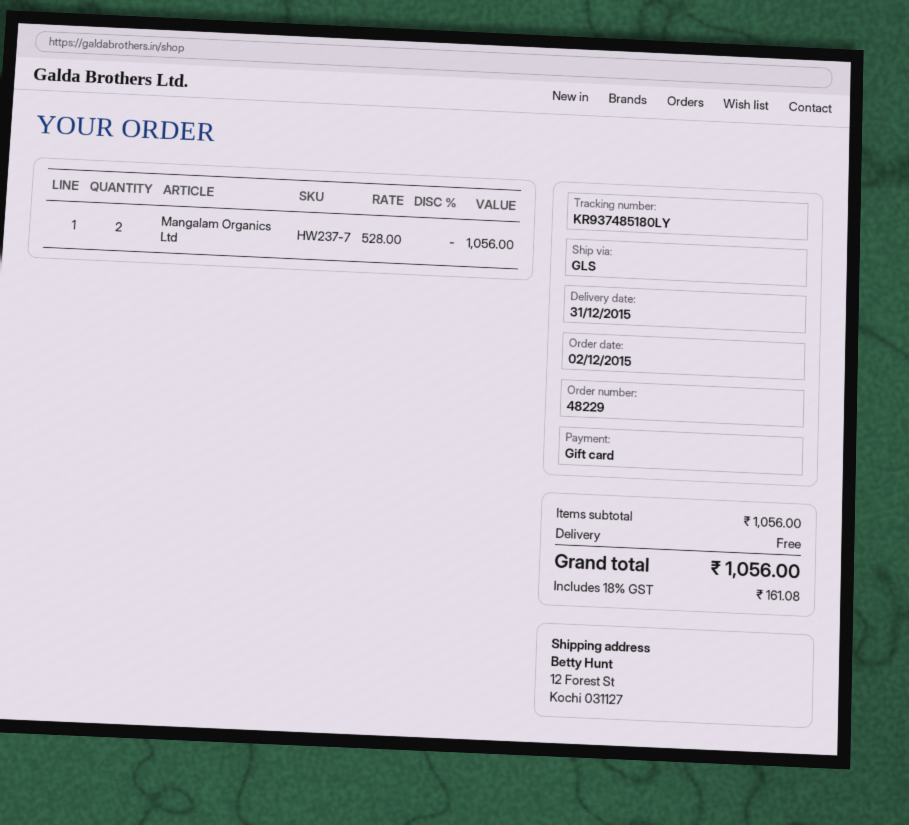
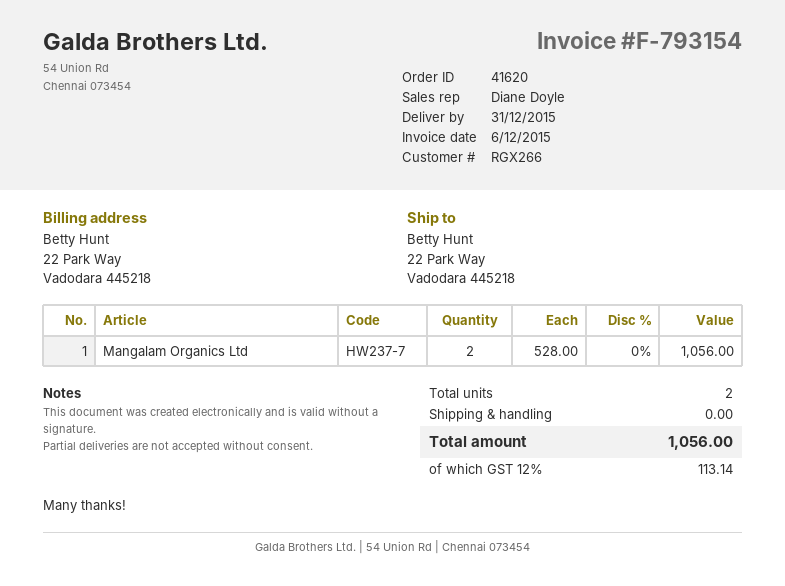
order number: 48229 -> 41620
ship to: 12 Forest St, Kochi 031127 -> 22 Park Way, Vadodara 445218
tax: 18% = 161.08 -> 12% = 113.14

